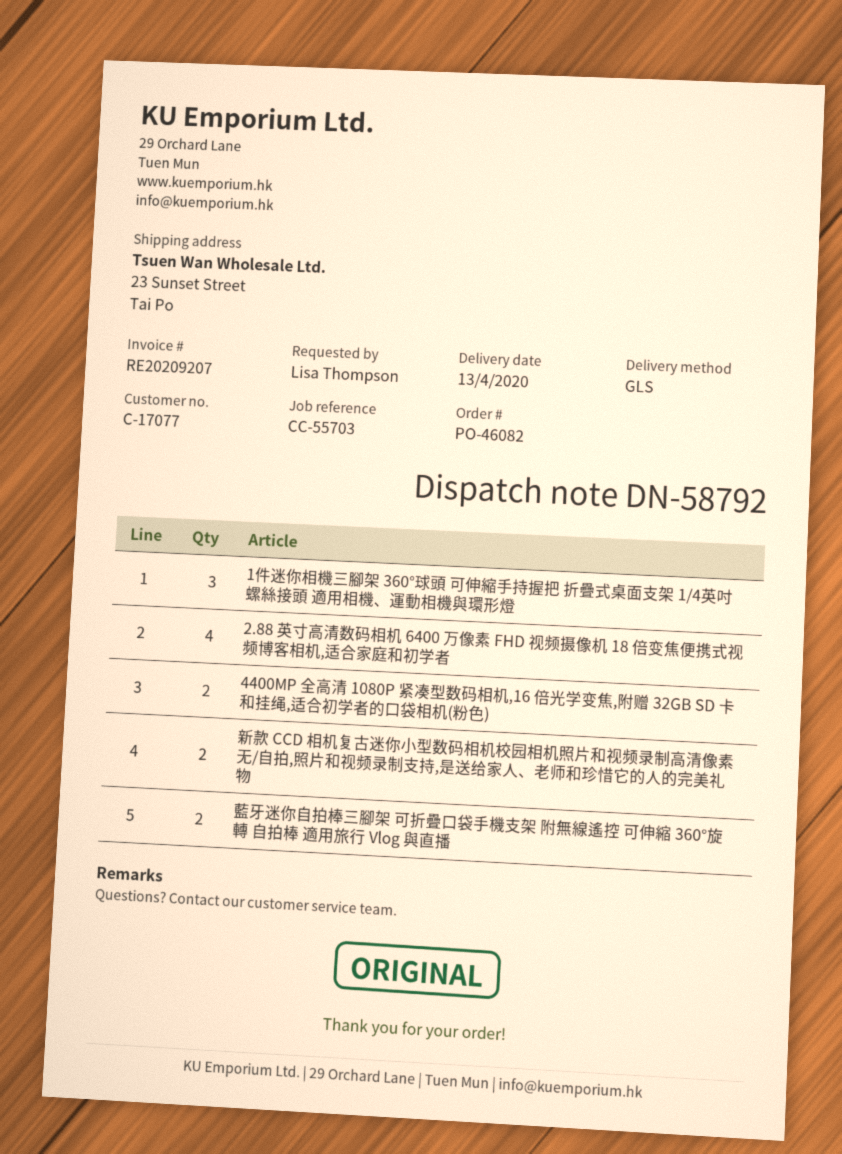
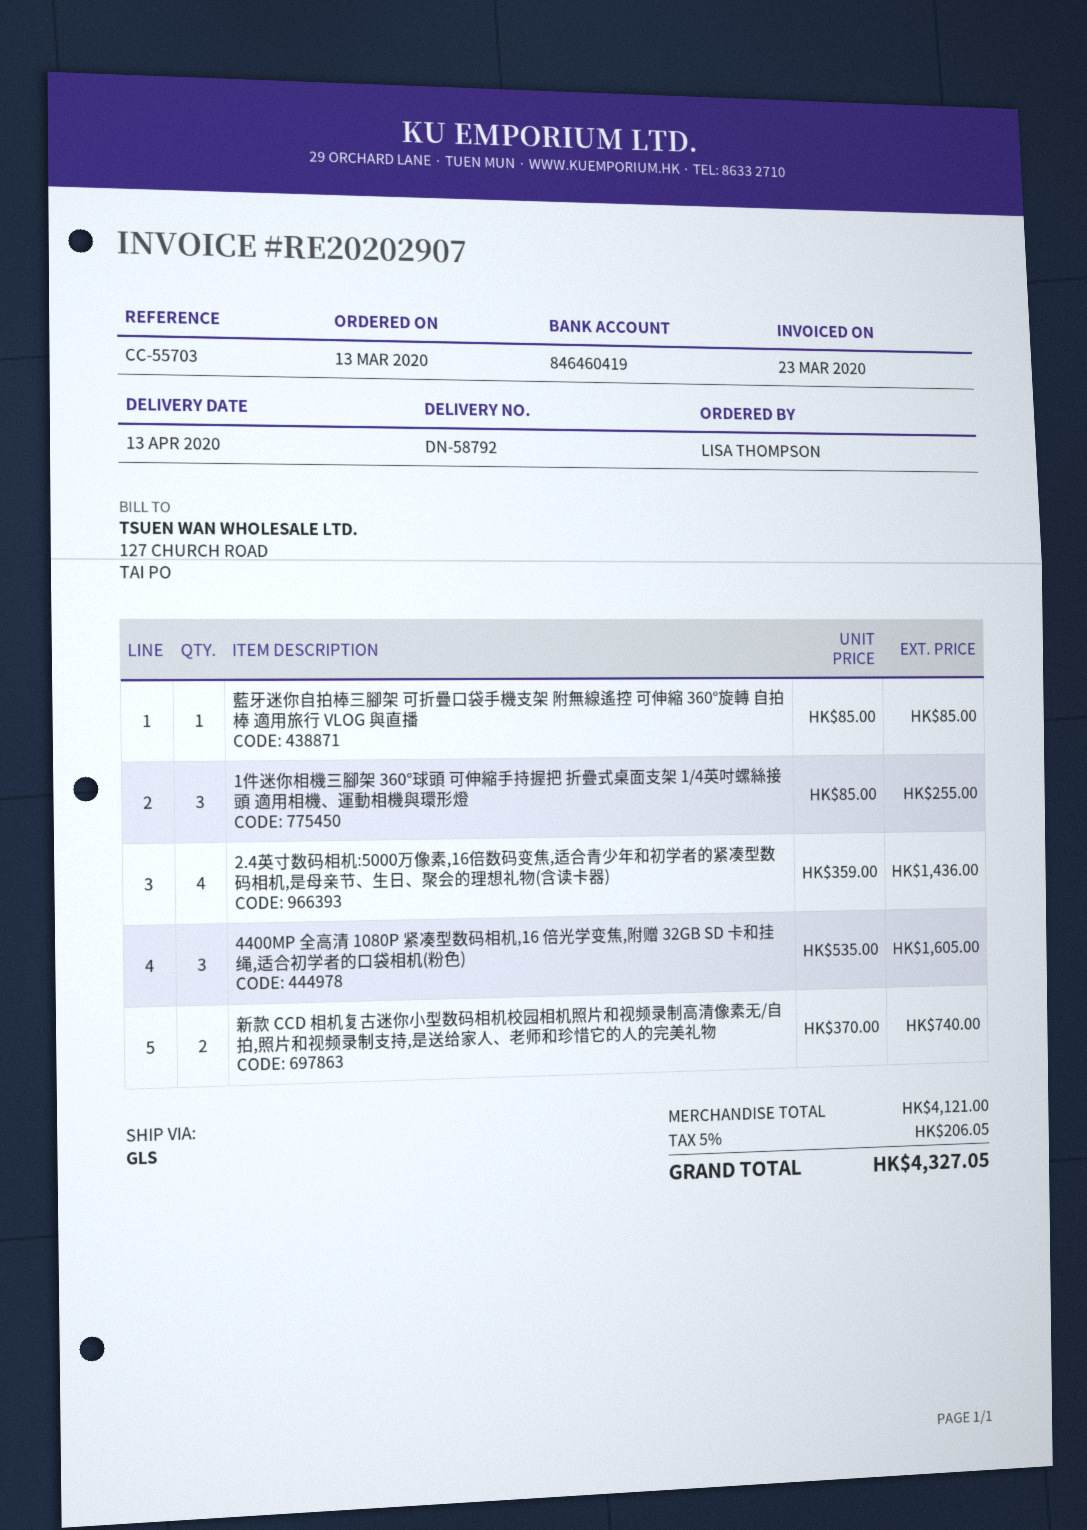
invoice number: RE20209207 -> RE20202907
2.88 英寸高清数码相机 6400 万像素 FHD 视频摄像机 18 倍变焦便携式视频博客相机,适合家庭和初学者: 4 -> none
4400MP 全高清 1080P 紧凑型数码相机,16 倍光学变焦,附赠 32GB SD 卡和挂绳,适合初学者的口袋相机(粉色): 2 -> 3
藍牙迷你自拍棒三腳架 可折疊口袋手機支架 附無線遙控 可伸縮 360°旋轉 自拍棒 適用旅行 Vlog 與直播: 2 -> 1
2.4英寸数码相机:5000万像素,16倍数码变焦,适合青少年和初学者的紧凑型数码相机,是母亲节、生日、聚会的理想礼物(含读卡器): none -> 4

